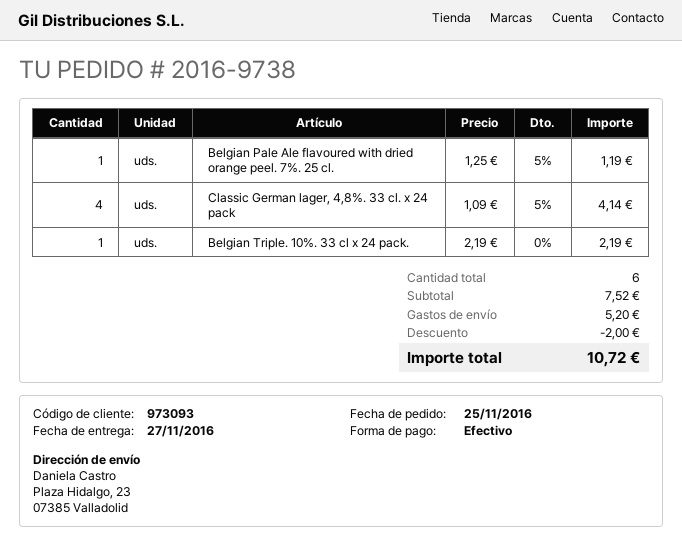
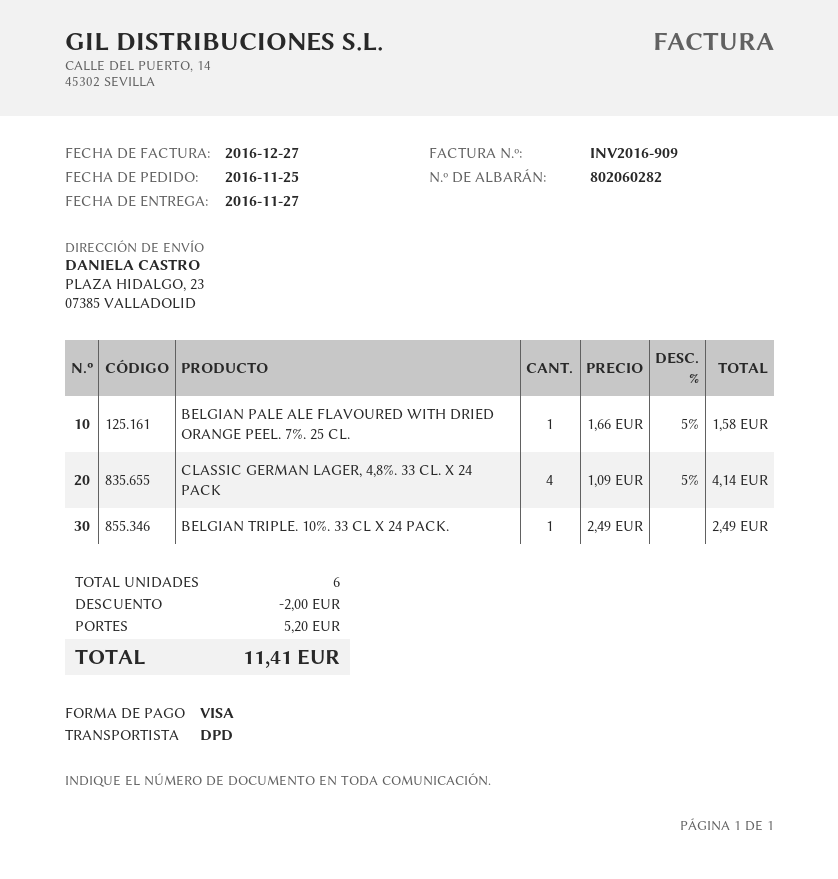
payment method: cash -> Visa
Belgian Pale Ale flavoured with dried orange peel. 7%. 25 cl.: 1 x 1.25 - 5% = 1.19 -> 1 x 1.66 - 5% = 1.58
Belgian Triple. 10%. 33 cl x 24 pack.: 1 x 2.19 = 2.19 -> 1 x 2.49 = 2.49
total: 10.72 -> 11.41

